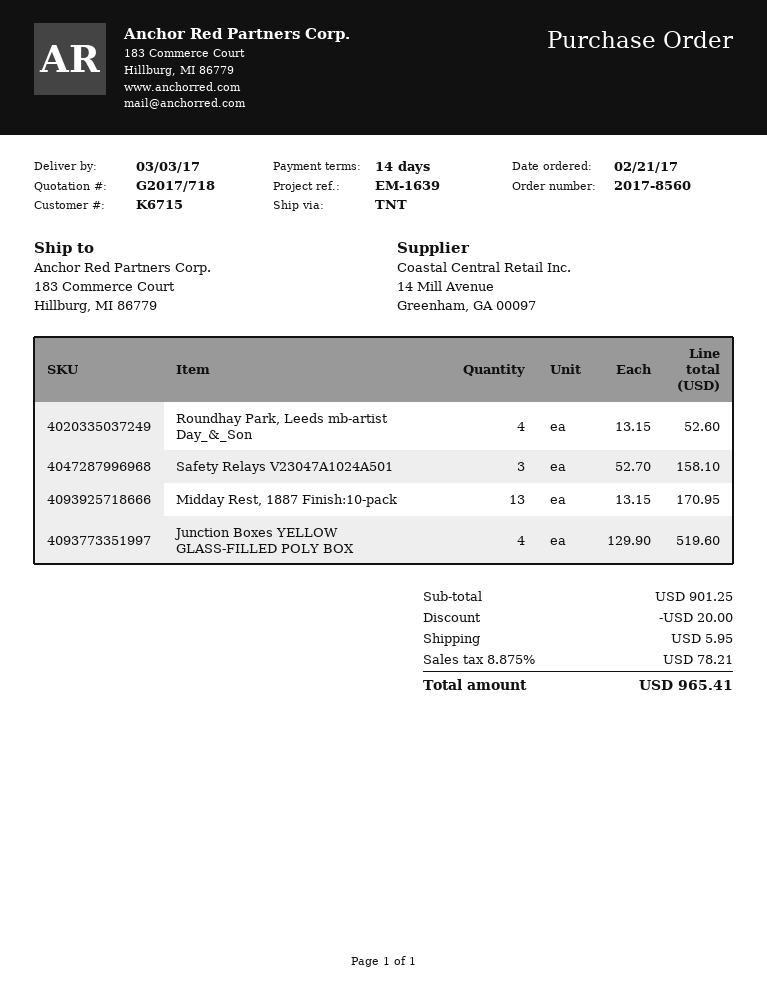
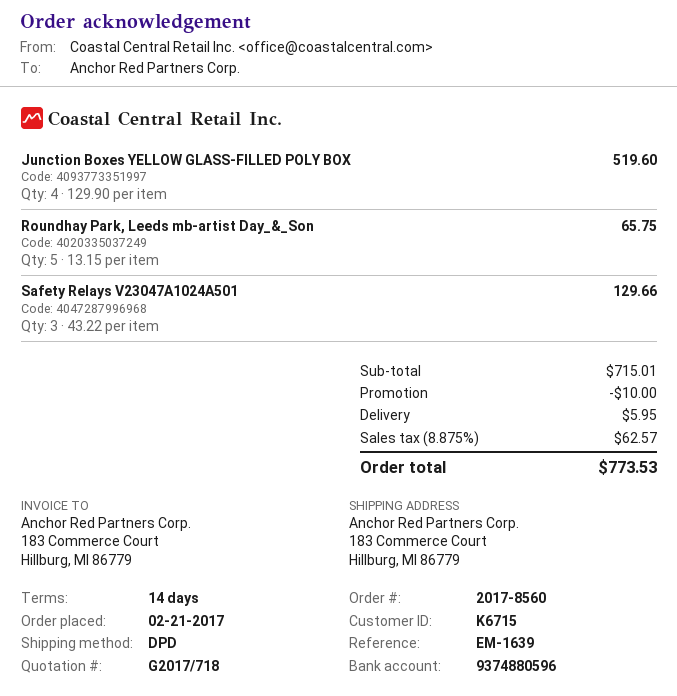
shipping method: TNT -> DPD
Roundhay Park, Leeds mb-artist Day_&_Son: 4 x 13.15 = 52.60 -> 5 x 13.15 = 65.75
Safety Relays V23047A1024A501: 3 x 52.70 = 158.10 -> 3 x 43.22 = 129.66
Midday Rest, 1887 Finish:10-pack: 13 x 13.15 = 170.95 -> none
subtotal: 901.25 -> 715.01
discount: 20.00 -> 10.00
tax: 8.875% = 78.21 -> 8.875% = 62.57
total: 965.41 -> 773.53

